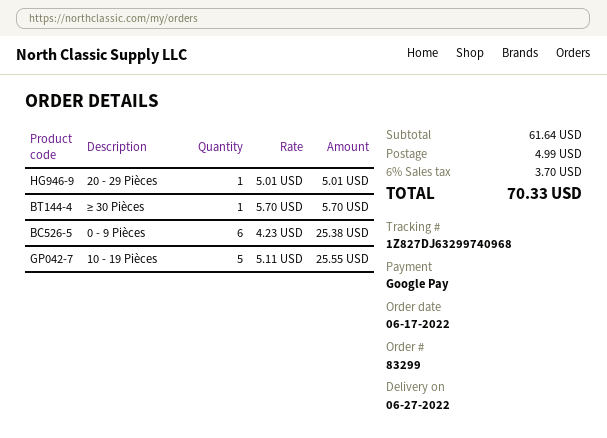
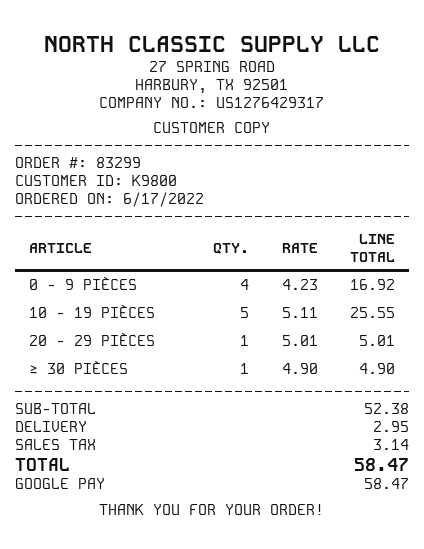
≥ 30 Pièces: 1 x 5.70 = 5.70 -> 1 x 4.90 = 4.90
0 - 9 Pièces: 6 x 4.23 = 25.38 -> 4 x 4.23 = 16.92
subtotal: 61.64 -> 52.38
shipping: 4.99 -> 2.95
tax: 3.70 -> 3.14
total: 70.33 -> 58.47

